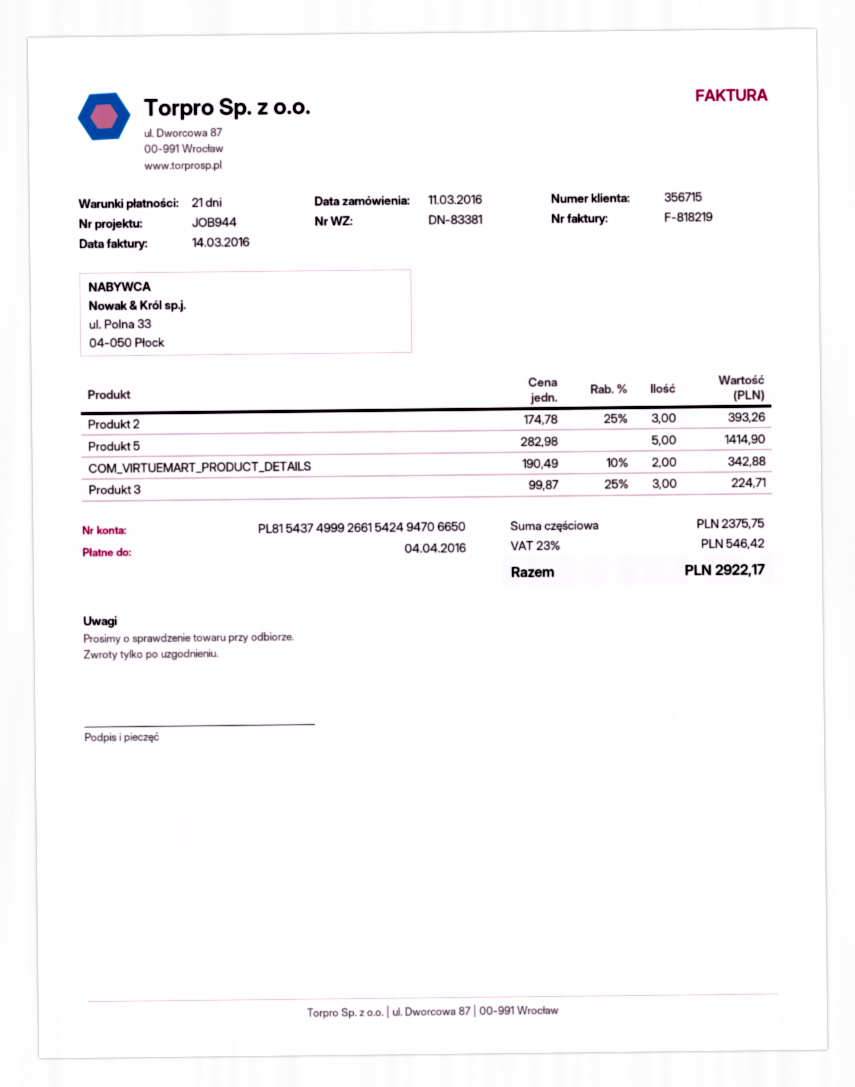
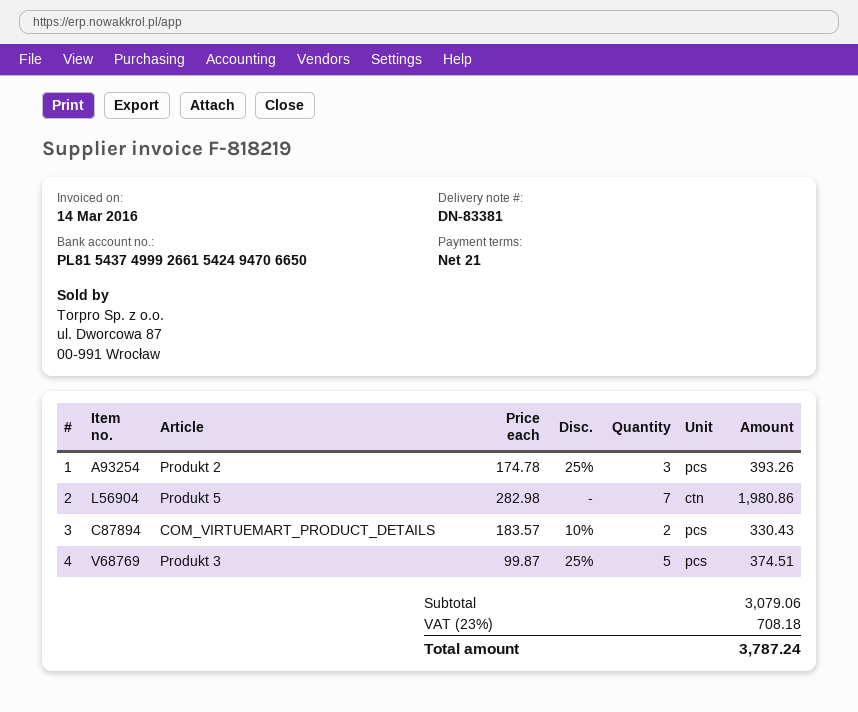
Produkt 5: 5 x 282.98 = 1414.90 -> 7 x 282.98 = 1980.86
COM_VIRTUEMART_PRODUCT_DETAILS: 2 x 190.49 - 10% = 342.88 -> 2 x 183.57 - 10% = 330.43
Produkt 3: 3 x 99.87 - 25% = 224.71 -> 5 x 99.87 - 25% = 374.51
subtotal: 2375.75 -> 3079.06
tax: 23% = 546.42 -> 23% = 708.18
total: 2922.17 -> 3787.24

